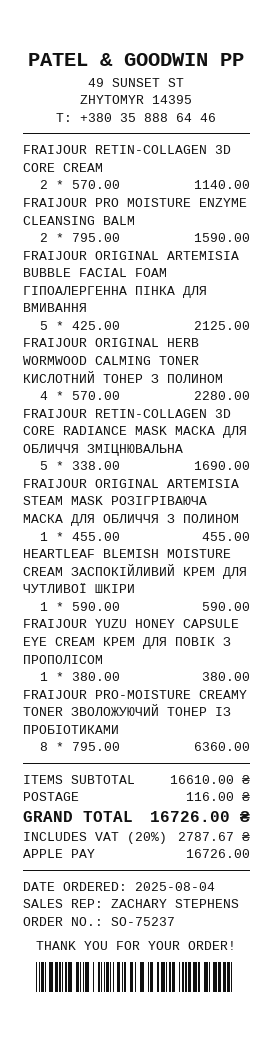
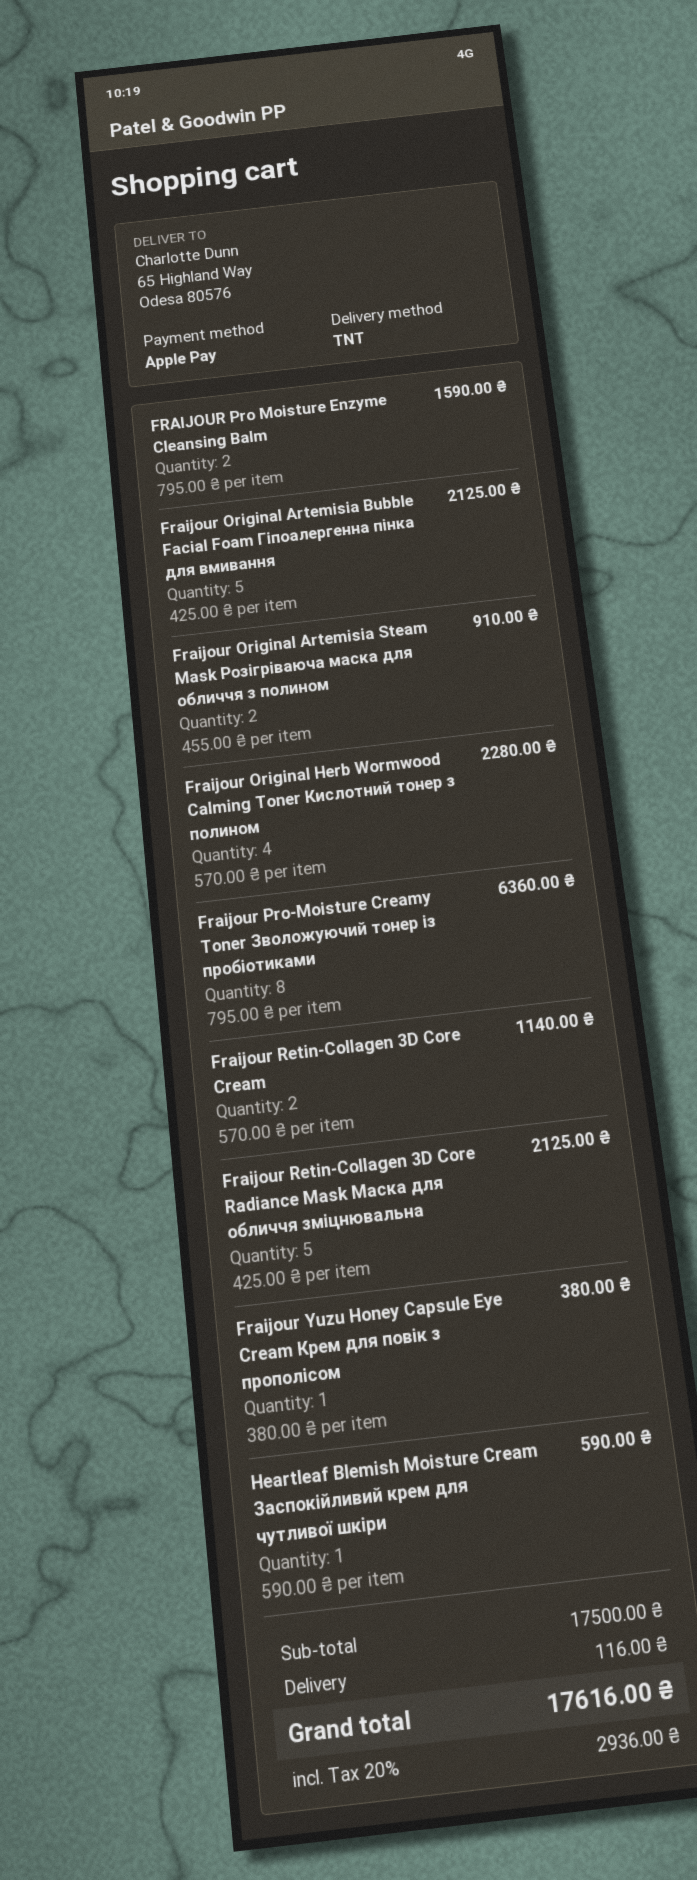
FRAIJOUR RETIN-COLLAGEN 3D CORE RADIANCE MASK МАСКА ДЛЯ ОБЛИЧЧЯ ЗМІЦНЮВАЛЬНА: 5 x 338.00 = 1690.00 -> 5 x 425.00 = 2125.00
FRAIJOUR ORIGINAL ARTEMISIA STEAM MASK РОЗІГРІВАЮЧА МАСКА ДЛЯ ОБЛИЧЧЯ З ПОЛИНОМ: 1 x 455.00 = 455.00 -> 2 x 455.00 = 910.00
subtotal: 16610.00 -> 17500.00
tax: 20% = 2787.67 -> 20% = 2936.00
total: 16726.00 -> 17616.00

